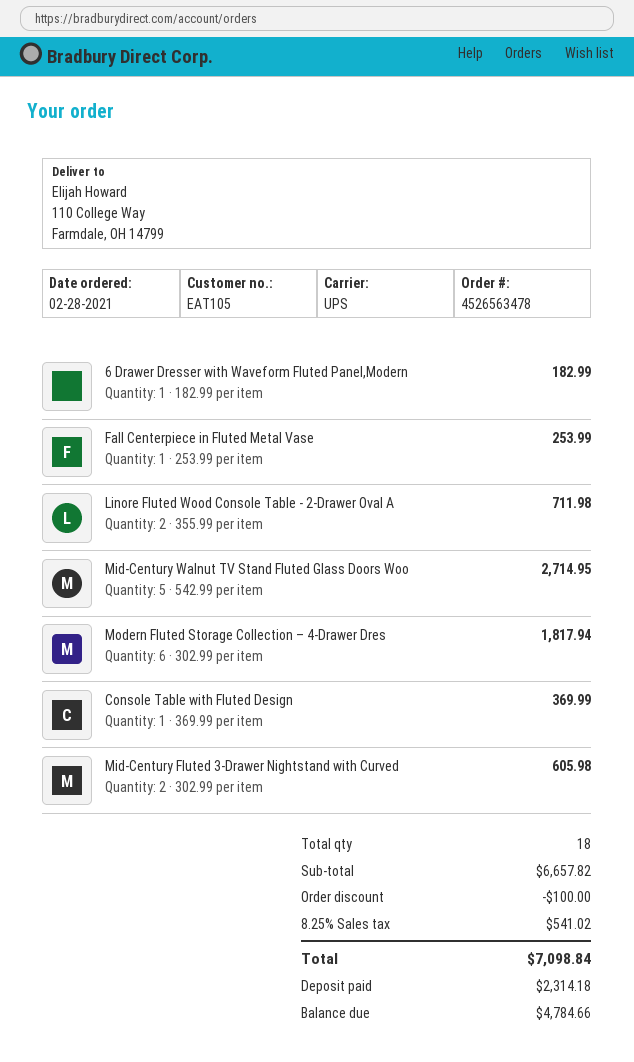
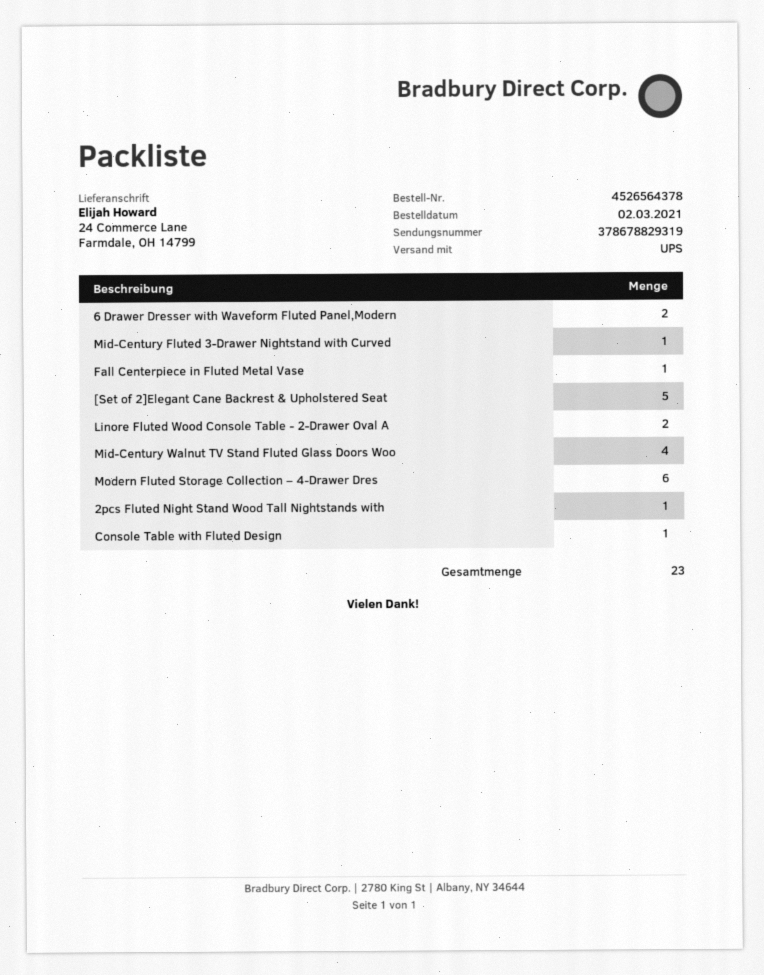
order number: 4526563478 -> 4526564378
order date: 2021-02-28 -> 2021-03-02
ship to: 110 College Way, Farmdale, OH 14799 -> 24 Commerce Lane, Farmdale, OH 14799
6 Drawer Dresser with Waveform Fluted Panel,Modern: 1 -> 2
Mid-Century Walnut TV Stand Fluted Glass Doors Woo: 5 -> 4
Mid-Century Fluted 3-Drawer Nightstand with Curved: 2 -> 1
[Set of 2]Elegant Cane Backrest & Upholstered Seat: none -> 5
2pcs Fluted Night Stand Wood Tall Nightstands with: none -> 1
total quantity: 18 -> 23

